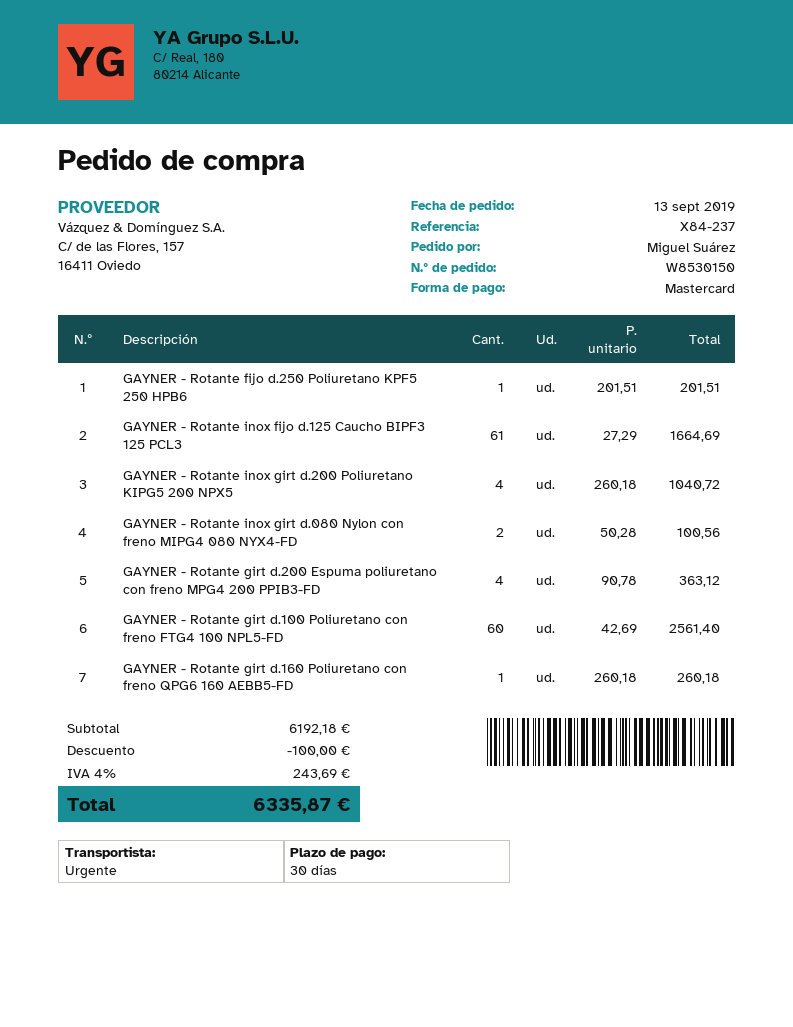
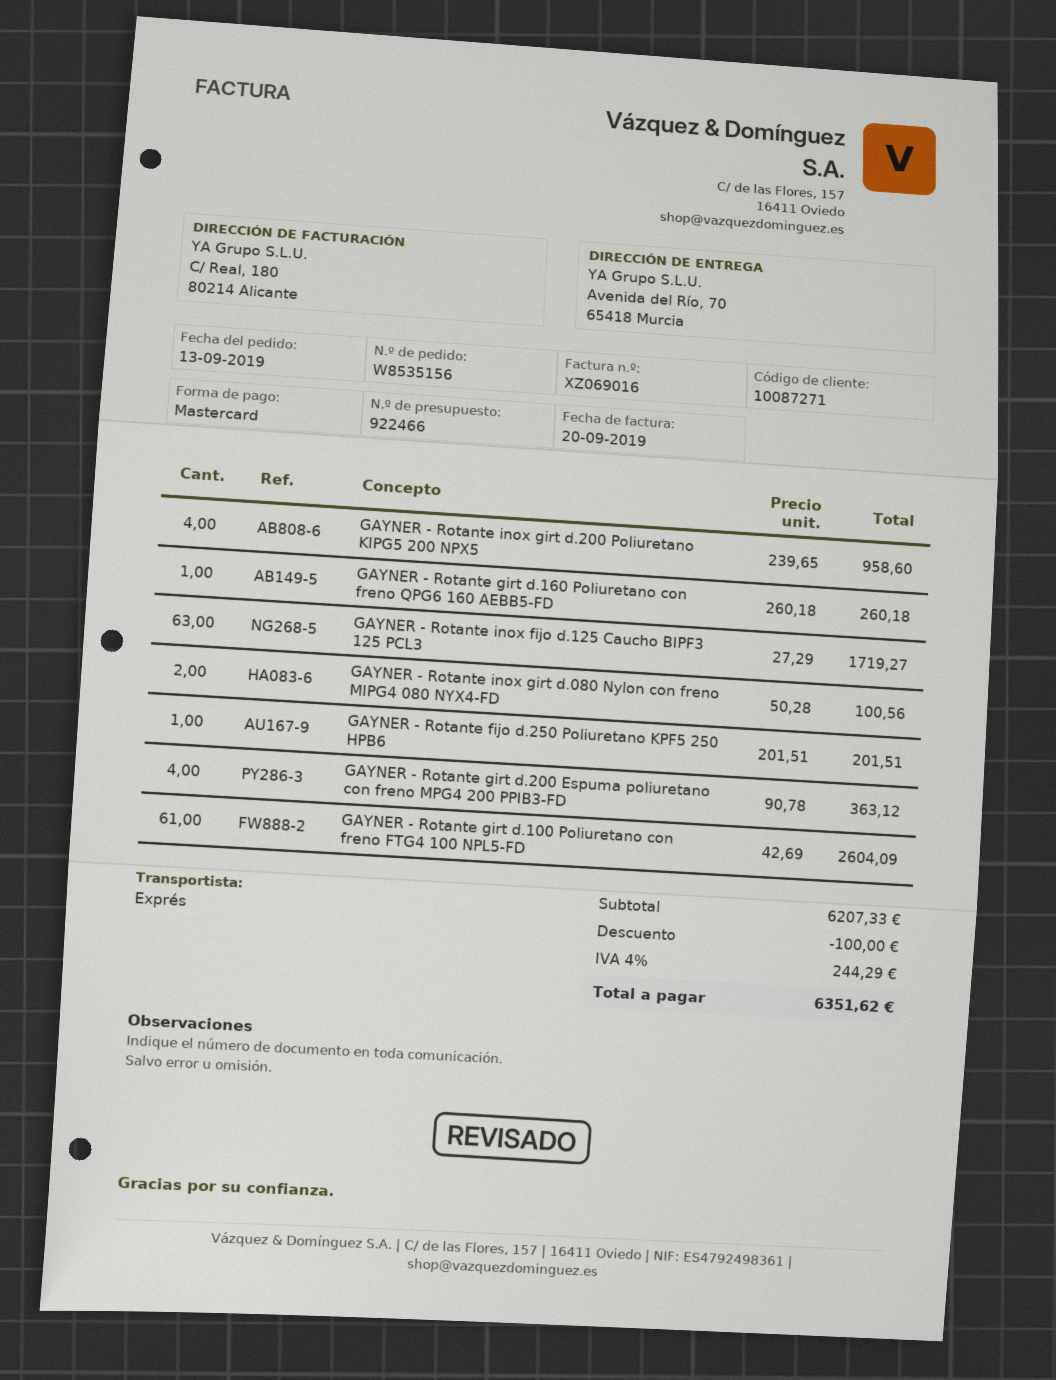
order number: W8530150 -> W8535156
GAYNER - Rotante inox fijo d.125 Caucho BIPF3 125 PCL3: 61 x 27.29 = 1664.69 -> 63 x 27.29 = 1719.27
GAYNER - Rotante inox girt d.200 Poliuretano KIPG5 200 NPX5: 4 x 260.18 = 1040.72 -> 4 x 239.65 = 958.60
GAYNER - Rotante girt d.100 Poliuretano con freno FTG4 100 NPL5-FD: 60 x 42.69 = 2561.40 -> 61 x 42.69 = 2604.09
subtotal: 6192.18 -> 6207.33
tax: 4% = 243.69 -> 4% = 244.29
total: 6335.87 -> 6351.62

